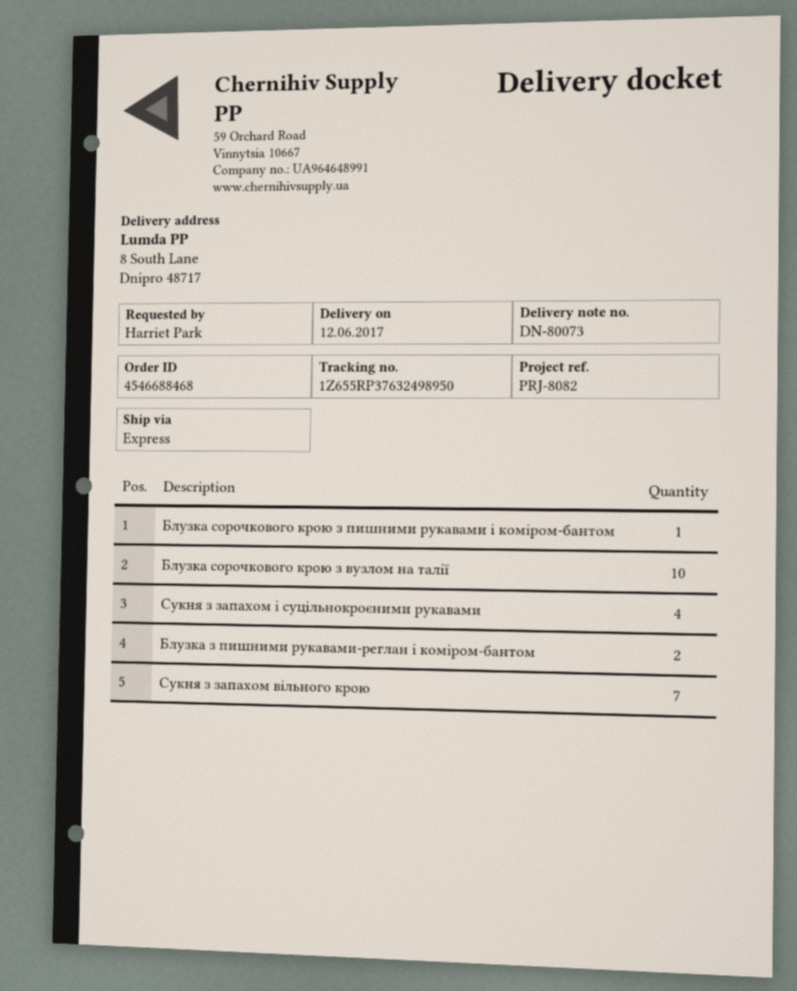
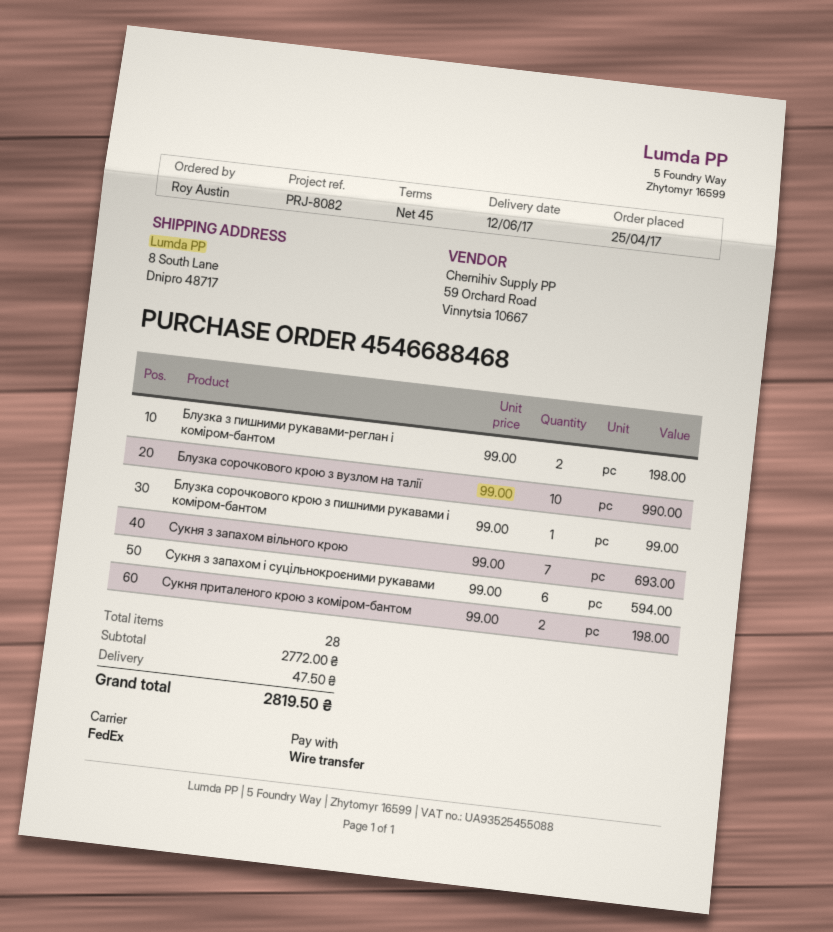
ordered by: Harriet Park -> Roy Austin
shipping method: express -> FedEx
Сукня з запахом і суцільнокроєними рукавами: 4 -> 6
Сукня приталеного крою з коміром-бантом: none -> 2

